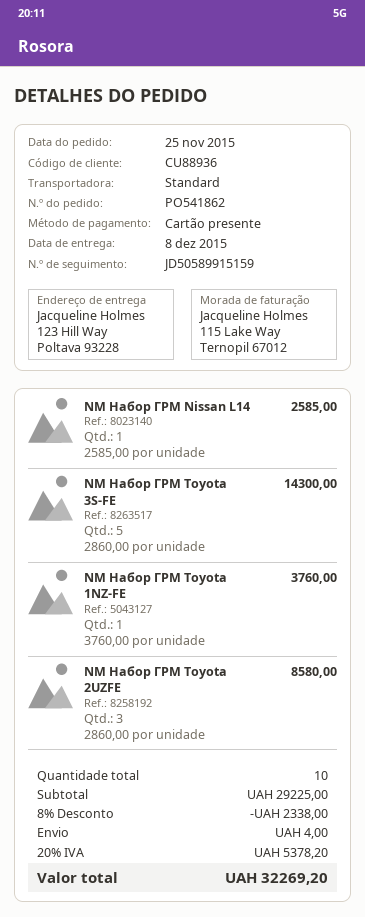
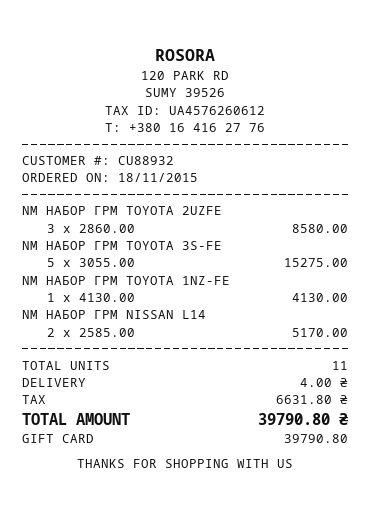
order date: 2015-11-25 -> 2015-11-18
customer number: CU88936 -> CU88932
NM Набор ГРМ Nissan L14: 1 x 2585.00 = 2585.00 -> 2 x 2585.00 = 5170.00
NM Набор ГРМ Toyota 3S-FE: 5 x 2860.00 = 14300.00 -> 5 x 3055.00 = 15275.00
NM Набор ГРМ Toyota 1NZ-FE: 1 x 3760.00 = 3760.00 -> 1 x 4130.00 = 4130.00
total quantity: 10 -> 11
discount: 8% = 2338.00 -> none
tax: 5378.20 -> 6631.80
total: 32269.20 -> 39790.80

